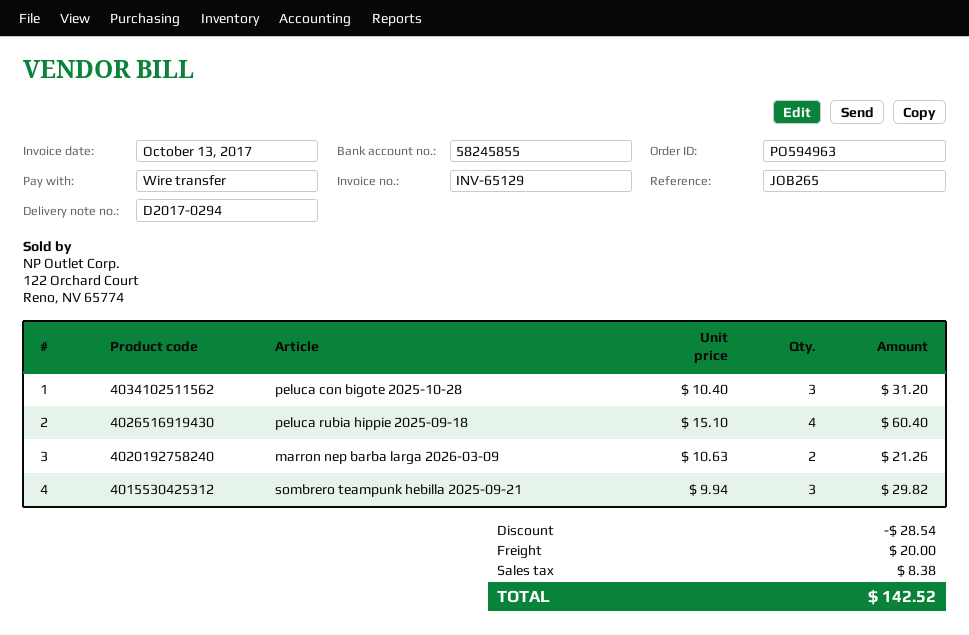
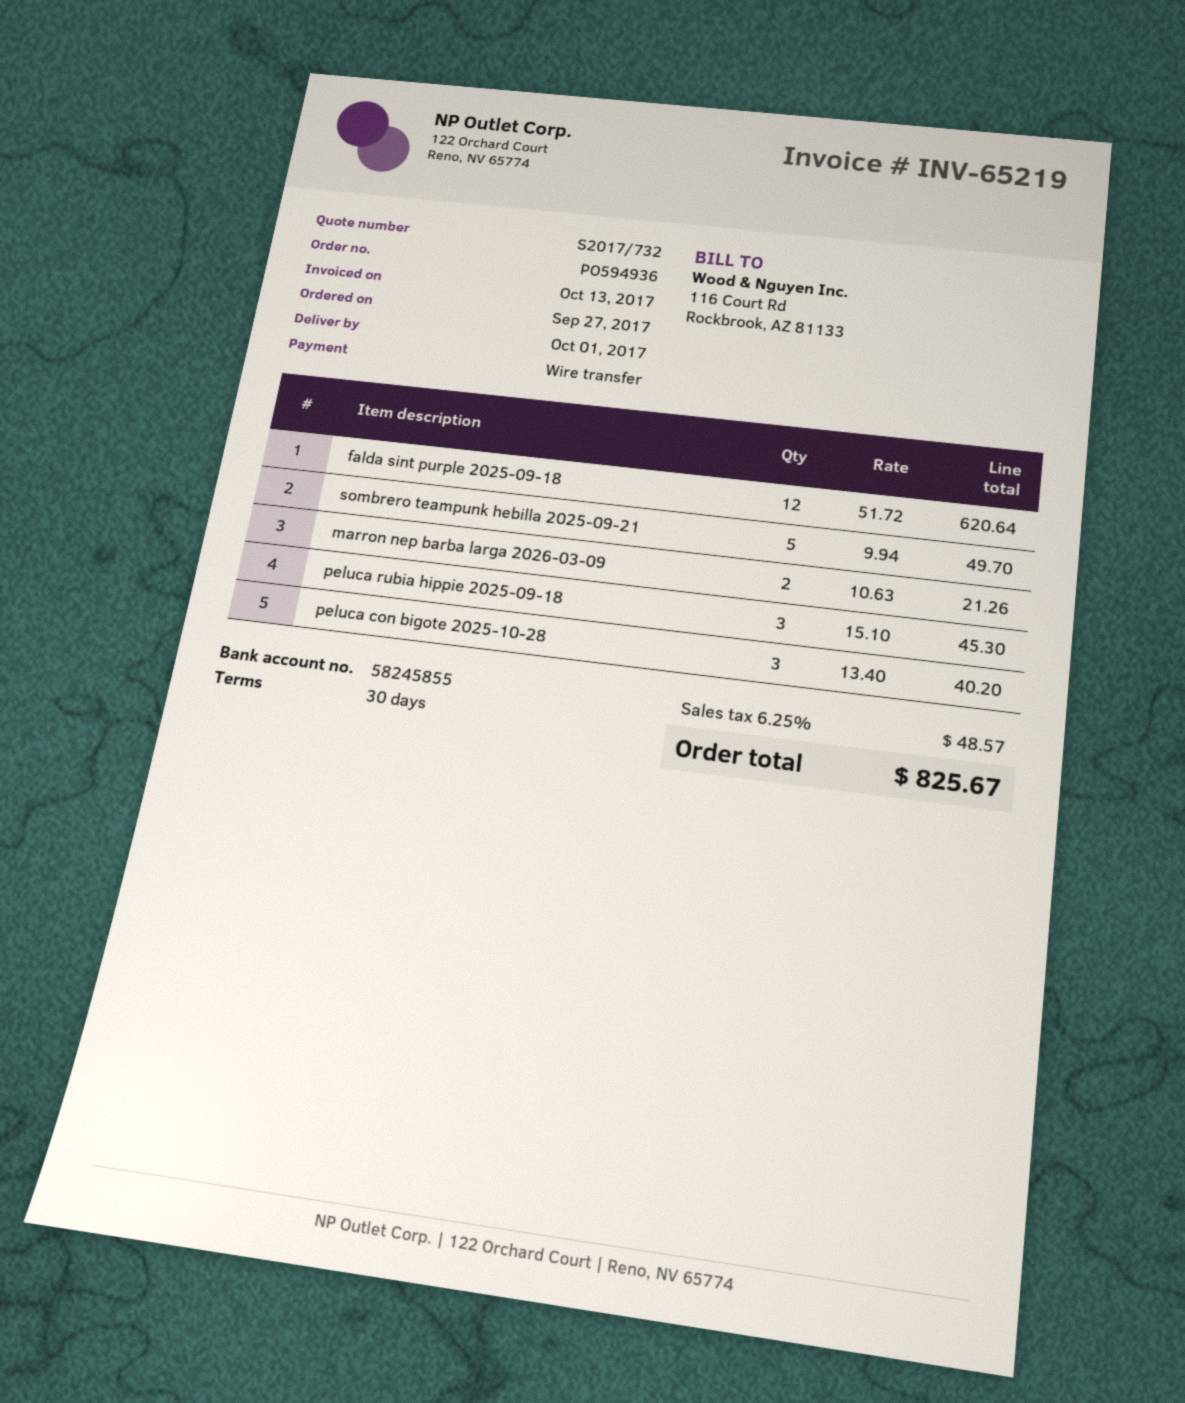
order number: PO594963 -> PO594936
invoice number: INV-65129 -> INV-65219
peluca con bigote 2025-10-28: 3 x 10.40 = 31.20 -> 3 x 13.40 = 40.20
peluca rubia hippie 2025-09-18: 4 x 15.10 = 60.40 -> 3 x 15.10 = 45.30
sombrero teampunk hebilla 2025-09-21: 3 x 9.94 = 29.82 -> 5 x 9.94 = 49.70
falda sint purple 2025-09-18: none -> 12 x 51.72 = 620.64
discount: 28.54 -> none
shipping: 20.00 -> none
tax: 8.38 -> 48.57
total: 142.52 -> 825.67

